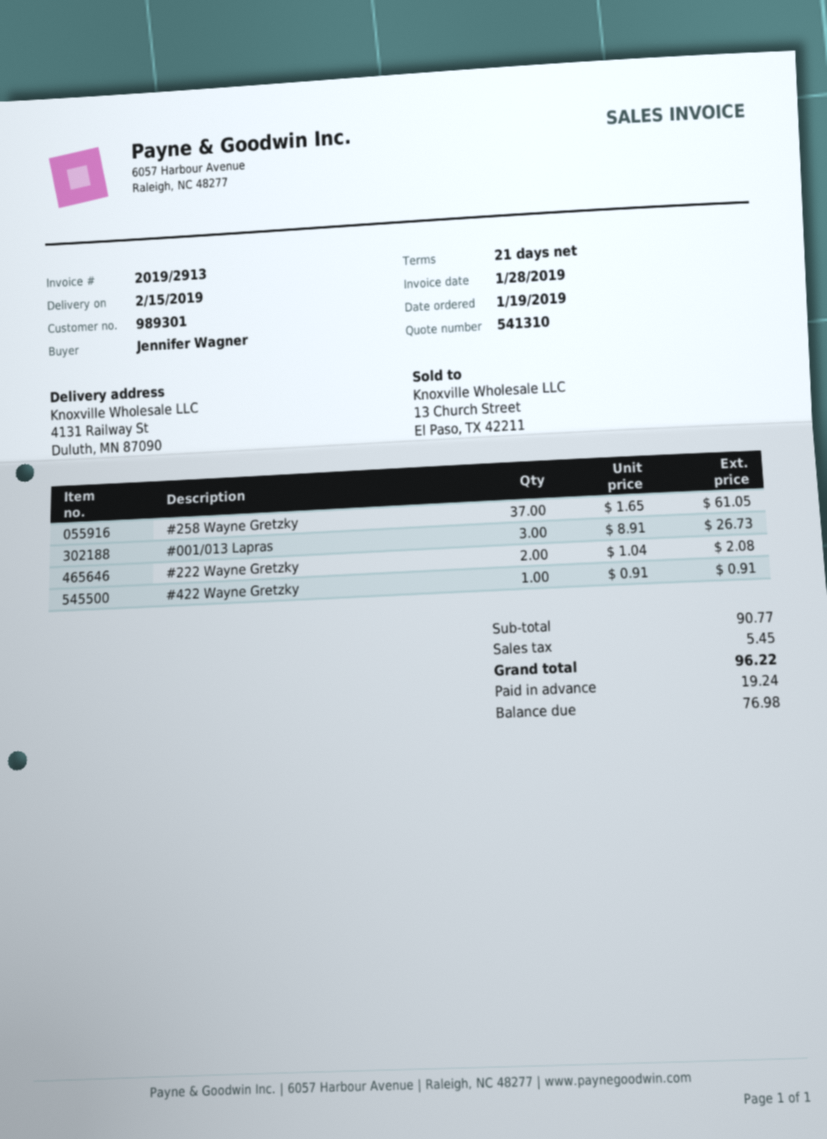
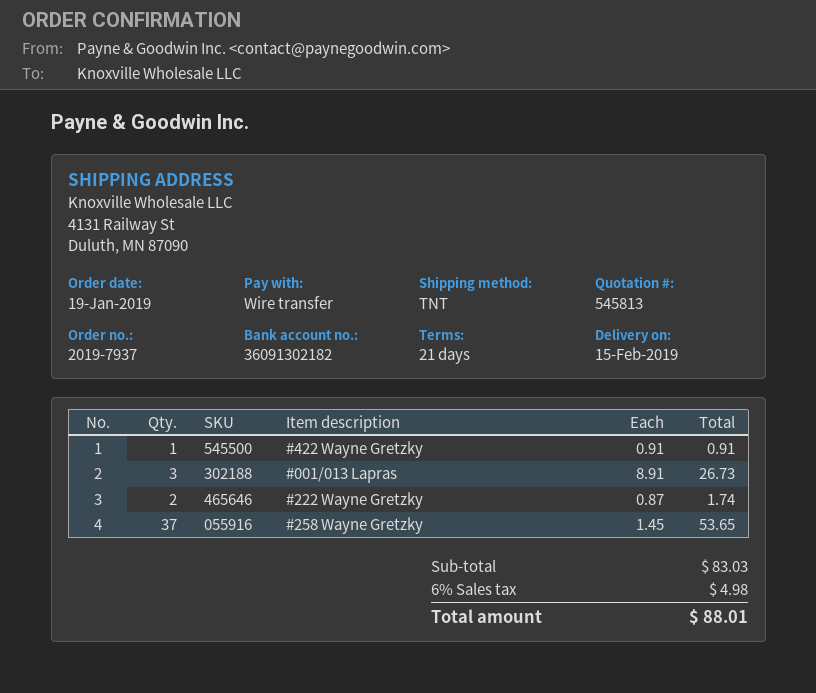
quote number: 541310 -> 545813
#258 Wayne Gretzky: 37 x 1.65 = 61.05 -> 37 x 1.45 = 53.65
#222 Wayne Gretzky: 2 x 1.04 = 2.08 -> 2 x 0.87 = 1.74
subtotal: 90.77 -> 83.03
tax: 5.45 -> 4.98
total: 96.22 -> 88.01

